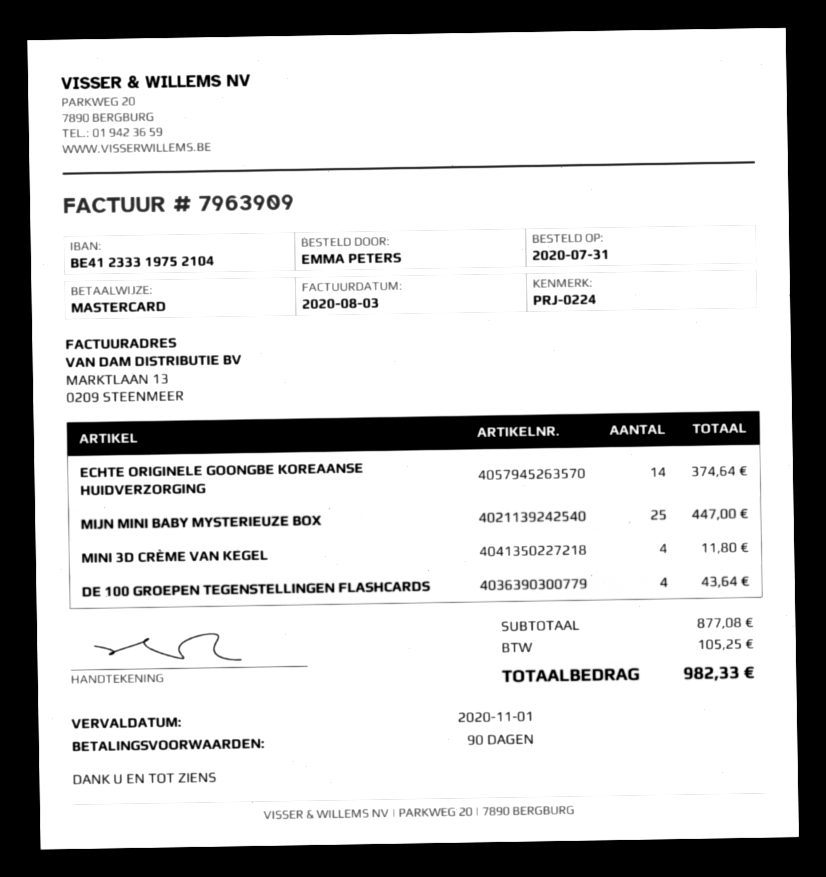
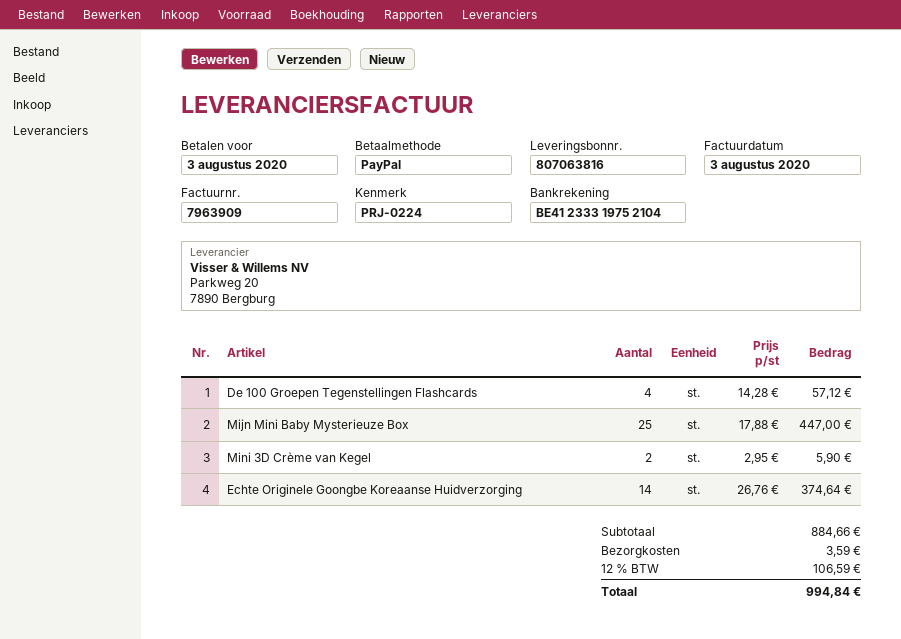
due date: 2020-11-01 -> 2020-08-03
payment method: Mastercard -> PayPal
MINI 3D CRÈME VAN KEGEL: 4 for 11.80 -> 2 for 5.90
DE 100 GROEPEN TEGENSTELLINGEN FLASHCARDS: 4 for 43.64 -> 4 for 57.12
subtotal: 877.08 -> 884.66
shipping: none -> 3.59
tax: 105.25 -> 106.59
total: 982.33 -> 994.84

